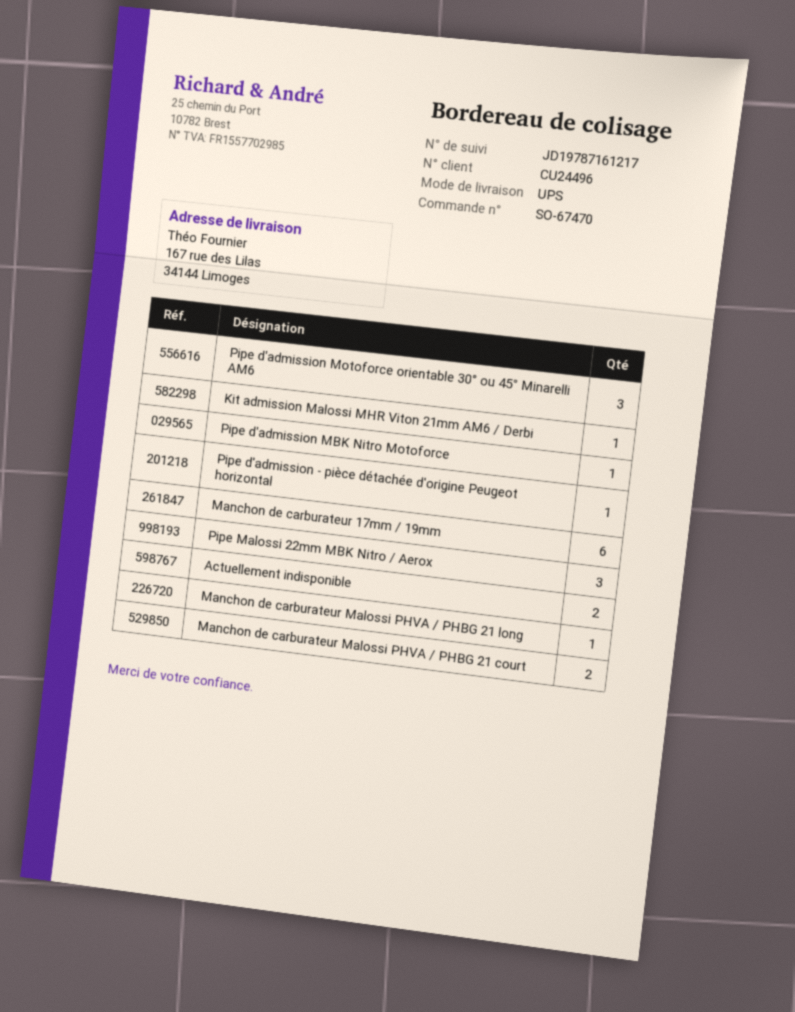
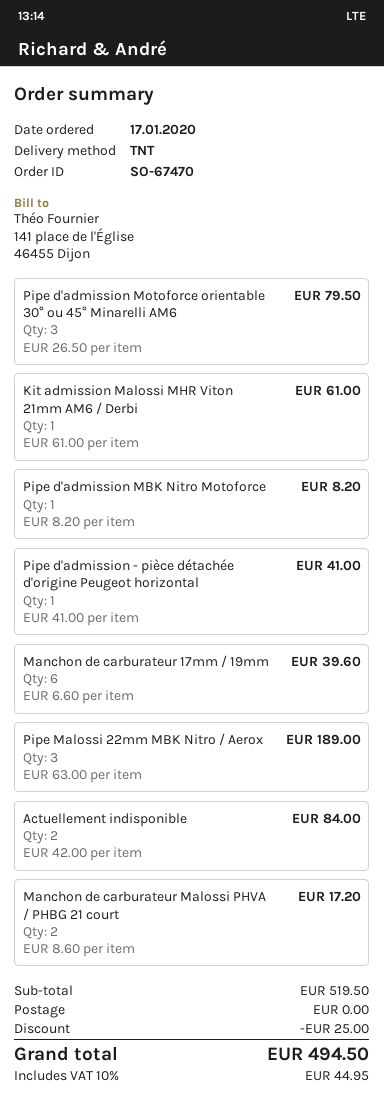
shipping method: UPS -> TNT
Manchon de carburateur Malossi PHVA / PHBG 21 long: 1 -> none

